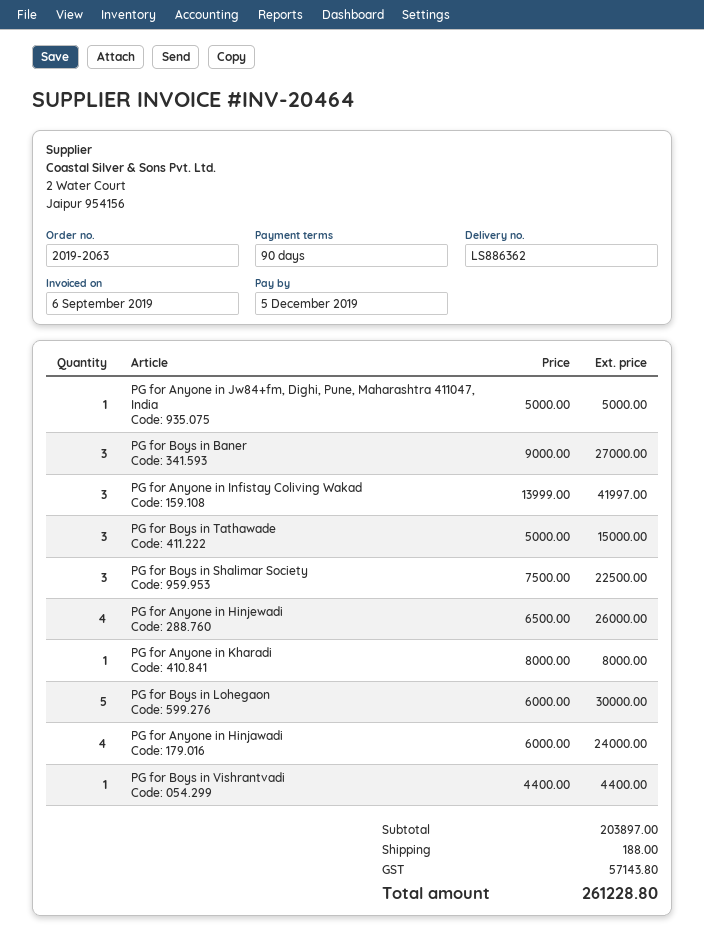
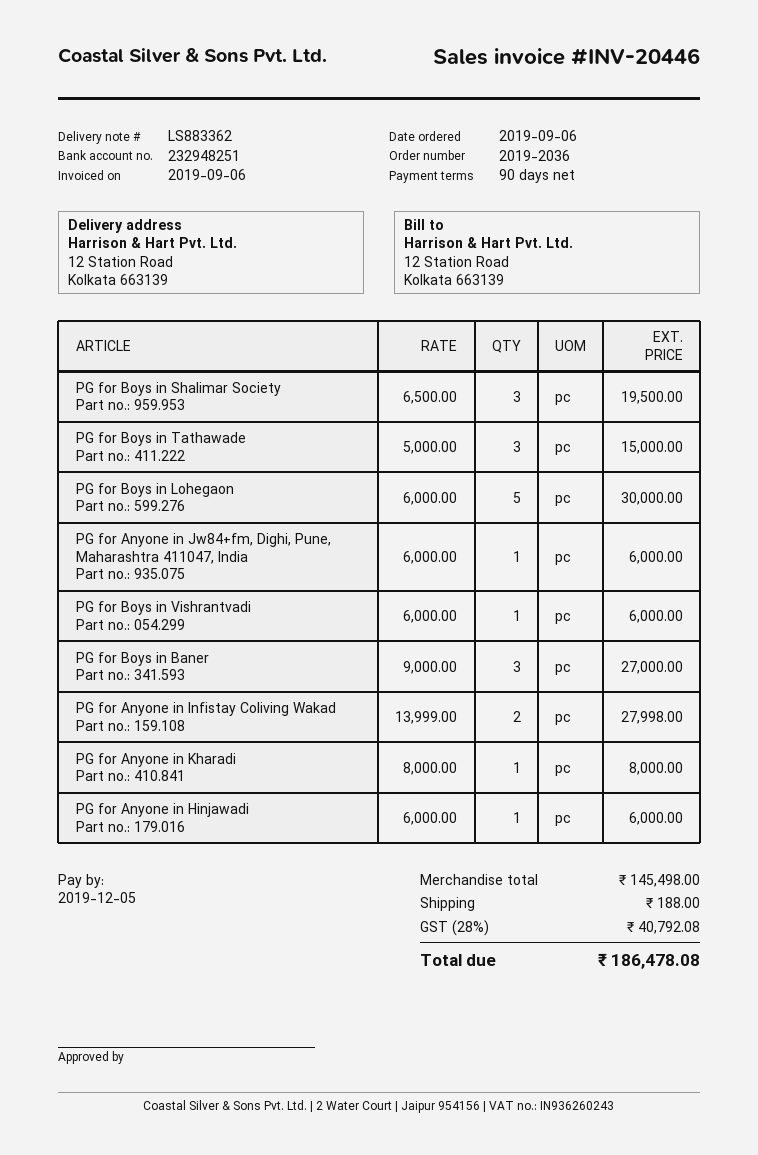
order number: 2019-2063 -> 2019-2036
delivery note number: LS886362 -> LS883362
invoice number: INV-20464 -> INV-20446
PG for Anyone in Jw84+fm, Dighi, Pune, Maharashtra 411047, India: 1 x 5000.00 = 5000.00 -> 1 x 6000.00 = 6000.00
PG for Anyone in Infistay Coliving Wakad: 3 x 13999.00 = 41997.00 -> 2 x 13999.00 = 27998.00
PG for Boys in Shalimar Society: 3 x 7500.00 = 22500.00 -> 3 x 6500.00 = 19500.00
PG for Anyone in Hinjewadi: 4 x 6500.00 = 26000.00 -> none
PG for Anyone in Hinjawadi: 4 x 6000.00 = 24000.00 -> 1 x 6000.00 = 6000.00
PG for Boys in Vishrantvadi: 1 x 4400.00 = 4400.00 -> 1 x 6000.00 = 6000.00
subtotal: 203897.00 -> 145498.00
tax: 57143.80 -> 40792.08
total: 261228.80 -> 186478.08

